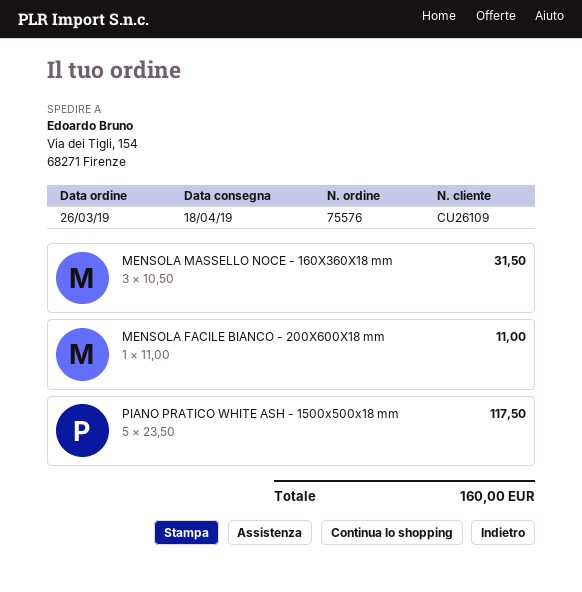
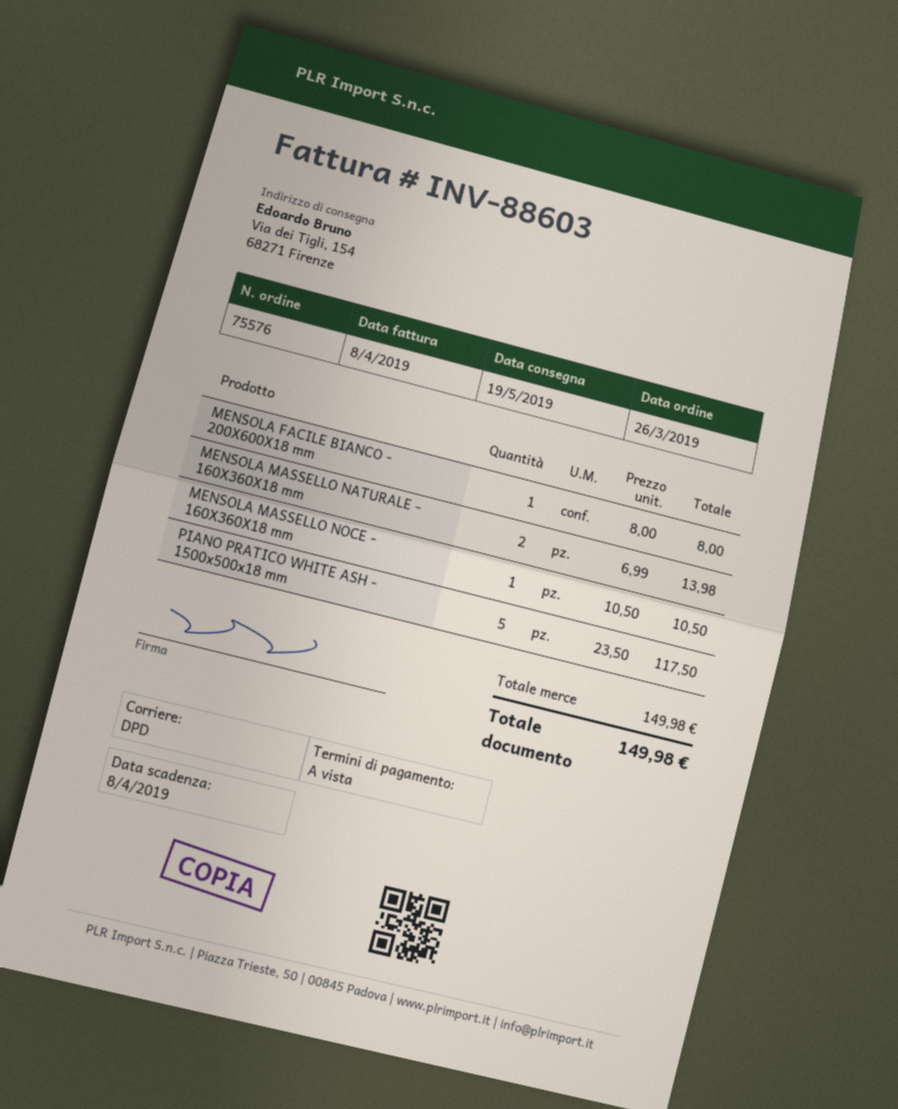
delivery date: 2019-04-18 -> 2019-05-19
MENSOLA MASSELLO NOCE - 160X360X18 mm: 3 x 10.50 = 31.50 -> 1 x 10.50 = 10.50
MENSOLA FACILE BIANCO - 200X600X18 mm: 1 x 11.00 = 11.00 -> 1 x 8.00 = 8.00
MENSOLA MASSELLO NATURALE - 160X360X18 mm: none -> 2 x 6.99 = 13.98
total: 160.00 -> 149.98

